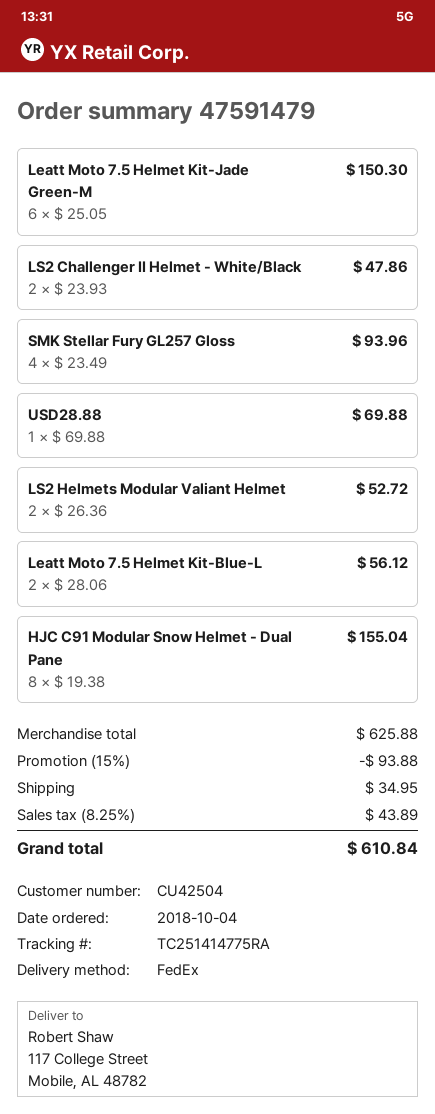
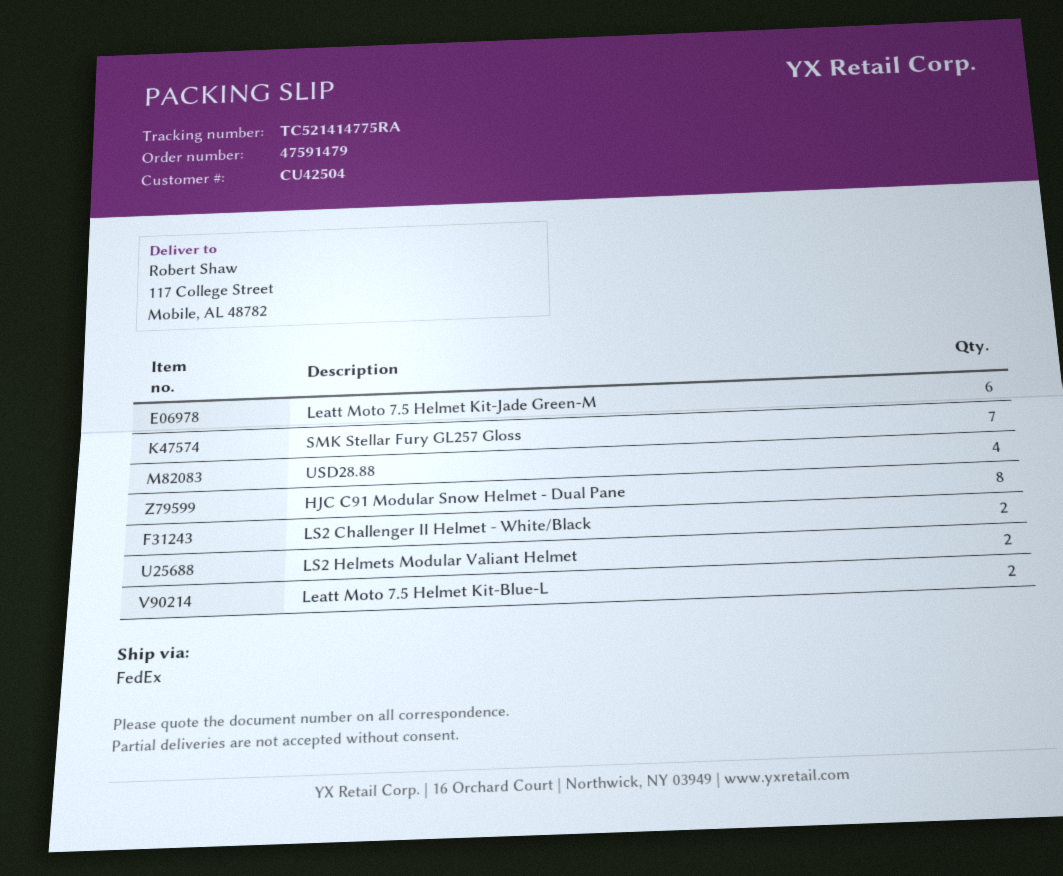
tracking number: TC251414775RA -> TC521414775RA
SMK Stellar Fury GL257 Gloss: 4 -> 7
USD28.88: 1 -> 4

